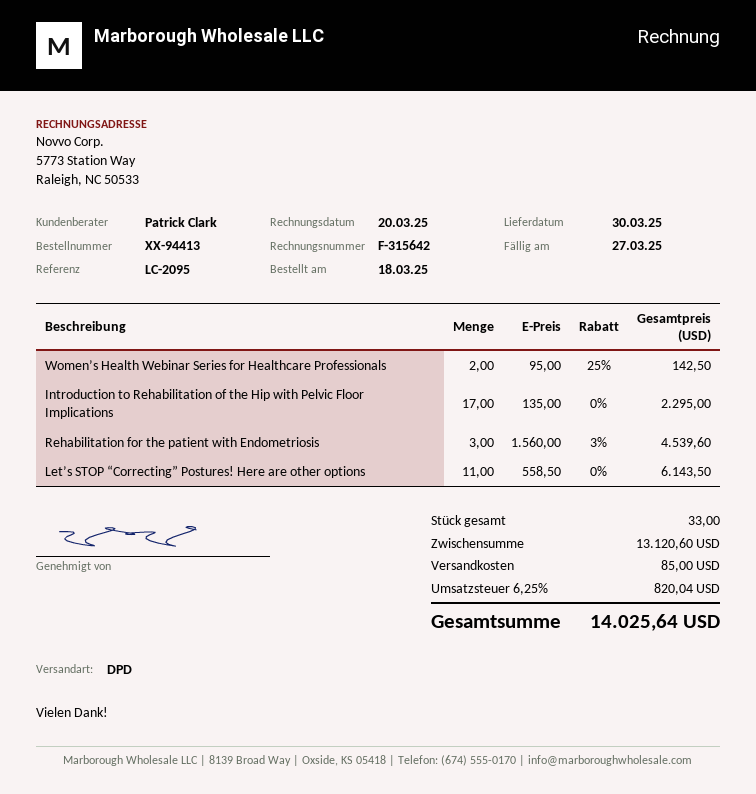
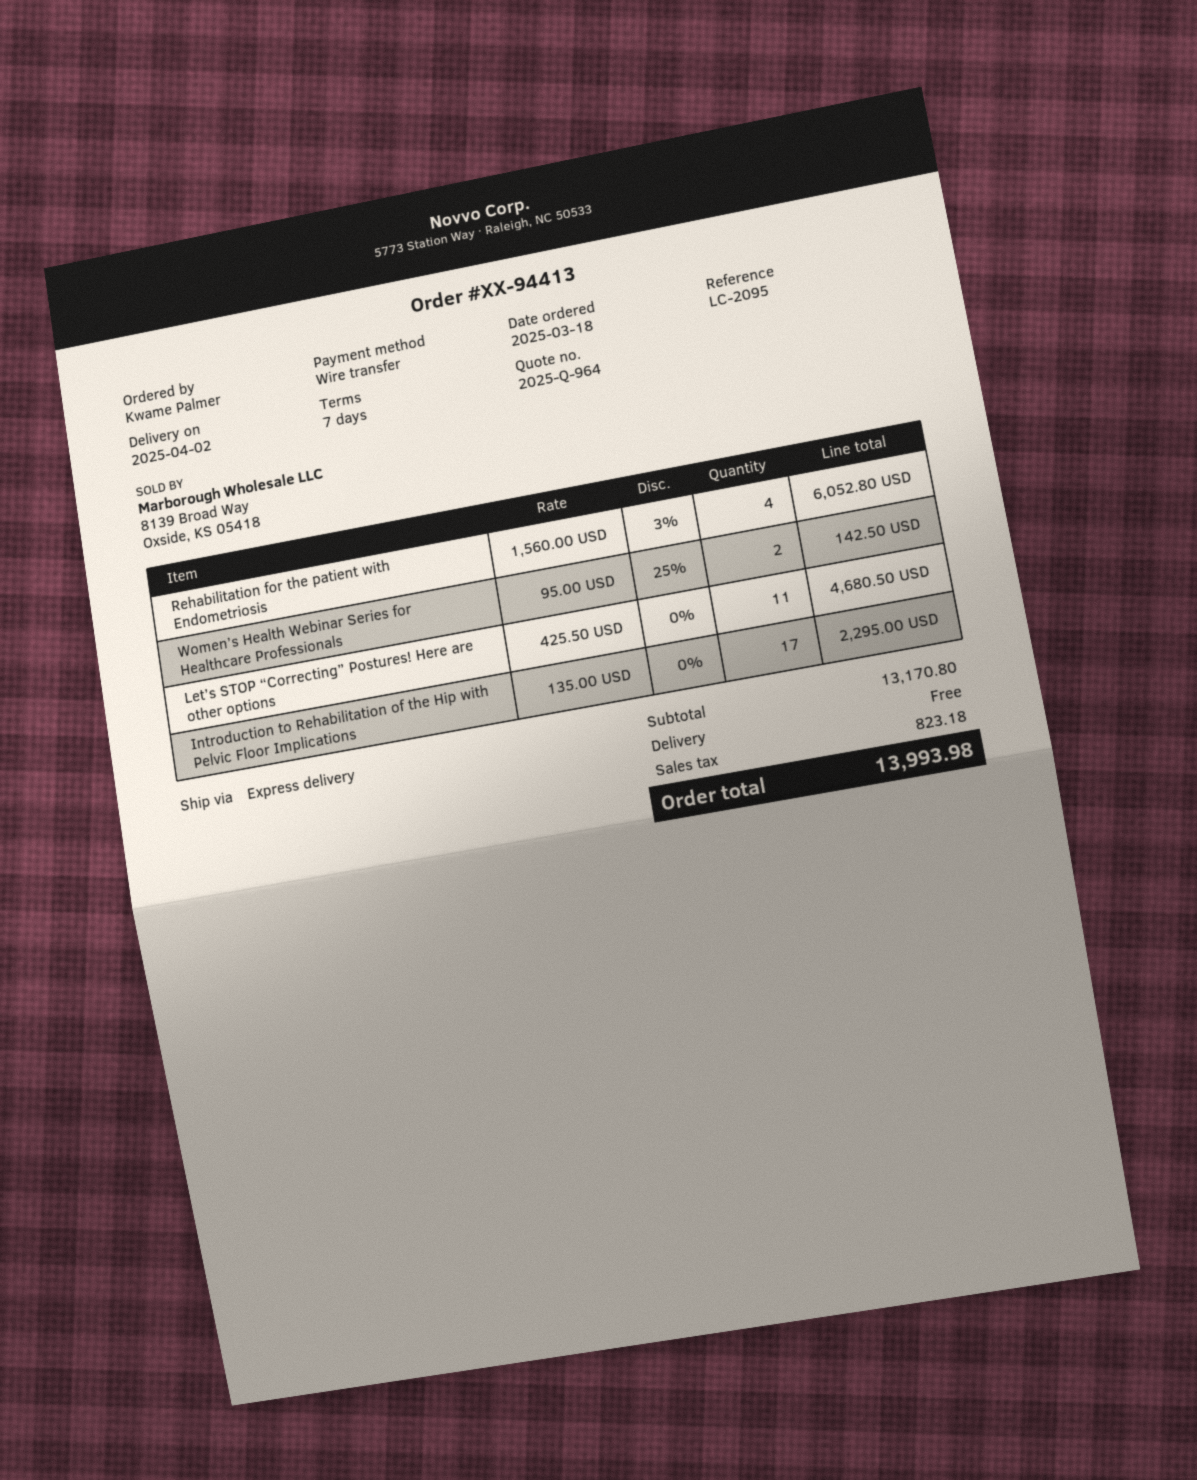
delivery date: 2025-03-30 -> 2025-04-02
shipping method: DPD -> express
Rehabilitation for the patient with Endometriosis: 3 x 1560.00 - 3% = 4539.60 -> 4 x 1560.00 - 3% = 6052.80
Let’s STOP “Correcting” Postures! Here are other options: 11 x 558.50 = 6143.50 -> 11 x 425.50 = 4680.50
subtotal: 13120.60 -> 13170.80
shipping: 85.00 -> 0.00
tax: 820.04 -> 823.18
total: 14025.64 -> 13993.98

